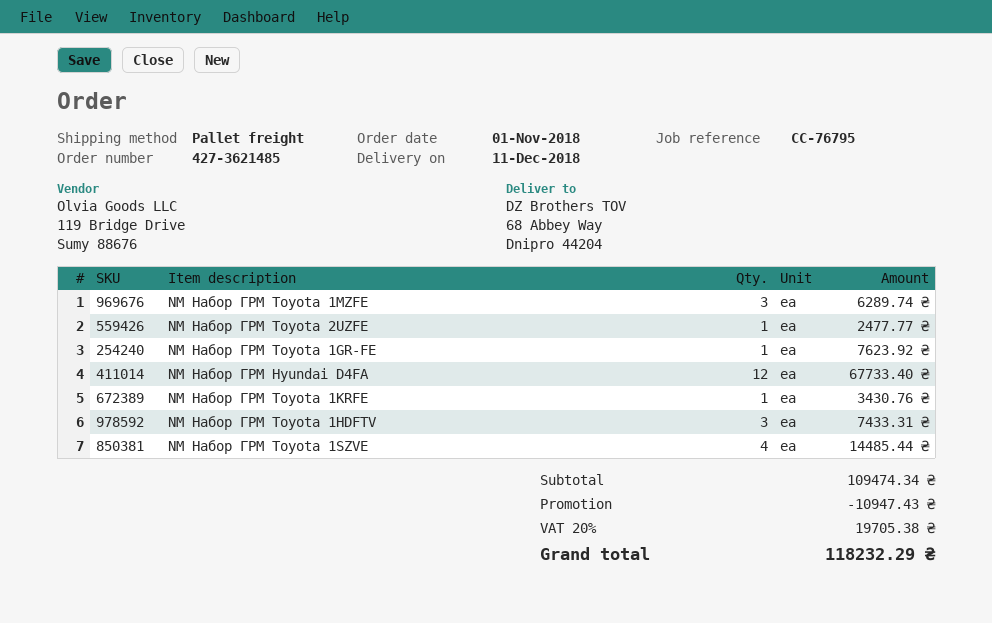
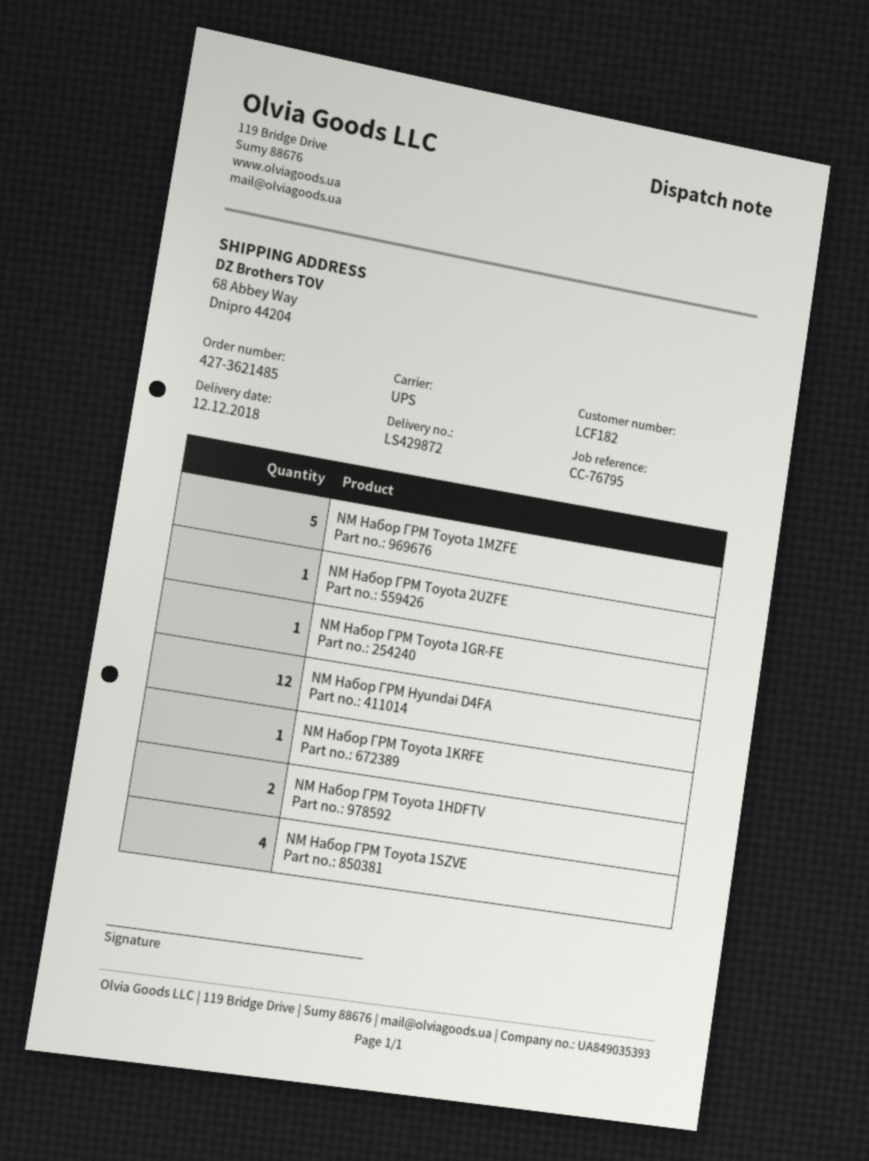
delivery date: 2018-12-11 -> 2018-12-12
shipping method: pallet freight -> UPS
NM Набор ГРМ Toyota 1MZFE: 3 -> 5
NM Набор ГРМ Toyota 1HDFTV: 3 -> 2

